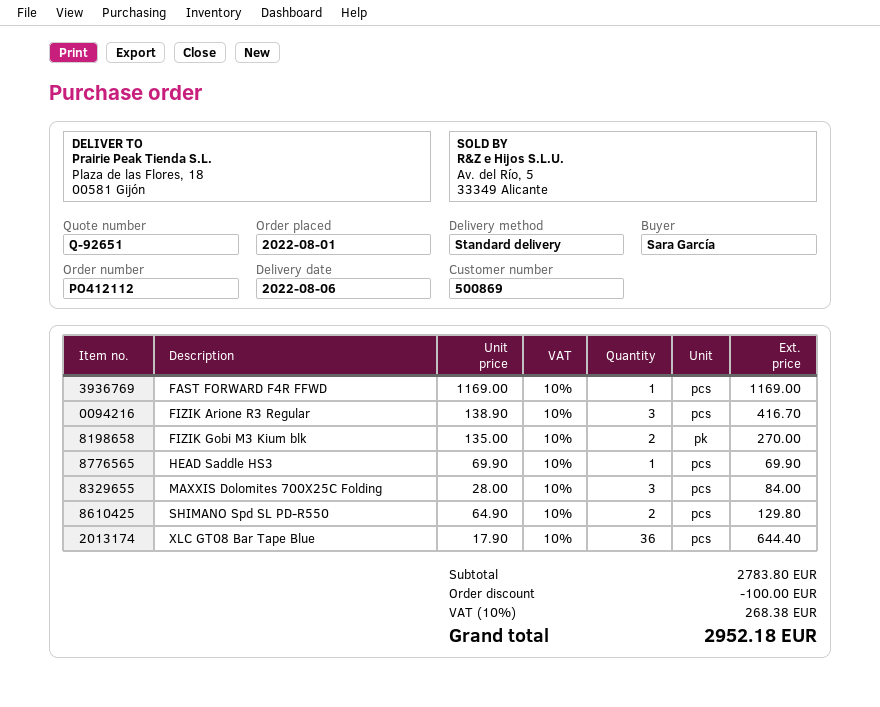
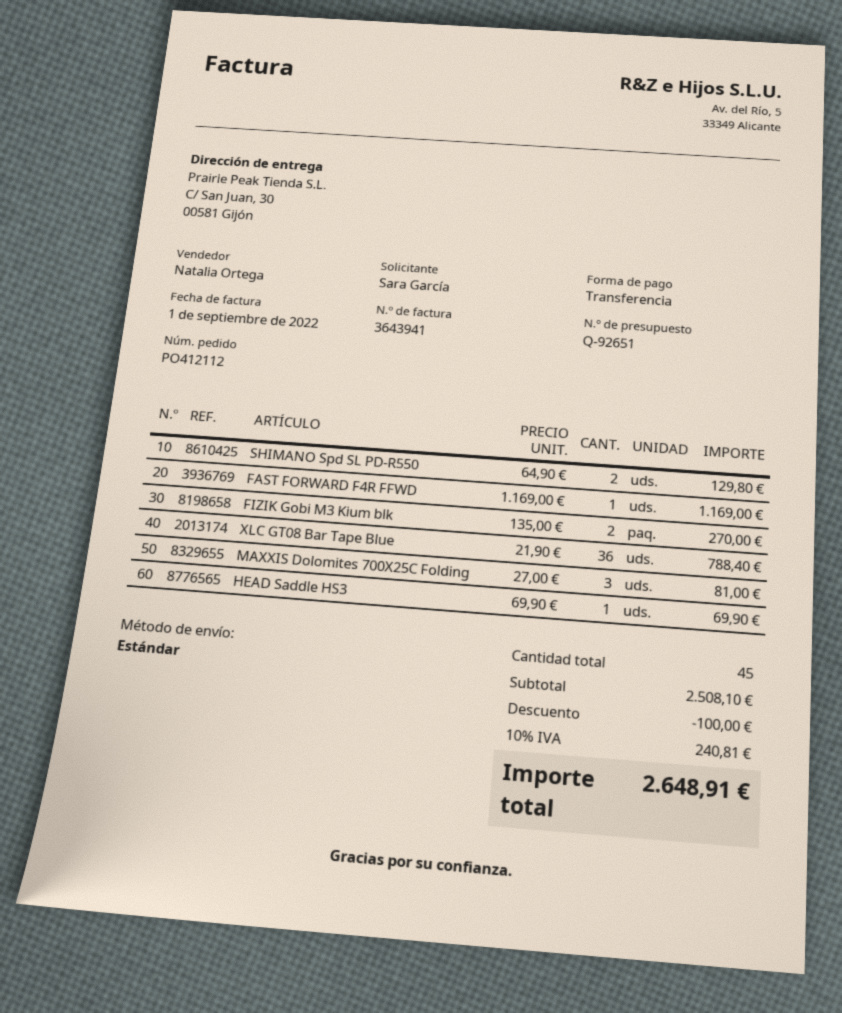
ship to: Plaza de las Flores, 18, 00581 Gijón -> C/ San Juan, 30, 00581 Gijón
FIZIK Arione R3 Regular: 3 x 138.90 = 416.70 -> none
MAXXIS Dolomites 700X25C Folding: 3 x 28.00 = 84.00 -> 3 x 27.00 = 81.00
XLC GT08 Bar Tape Blue: 36 x 17.90 = 644.40 -> 36 x 21.90 = 788.40
subtotal: 2783.80 -> 2508.10
tax: 10% = 268.38 -> 10% = 240.81
total: 2952.18 -> 2648.91

